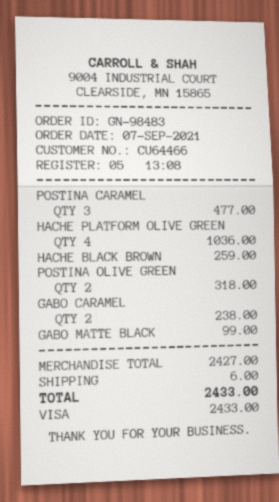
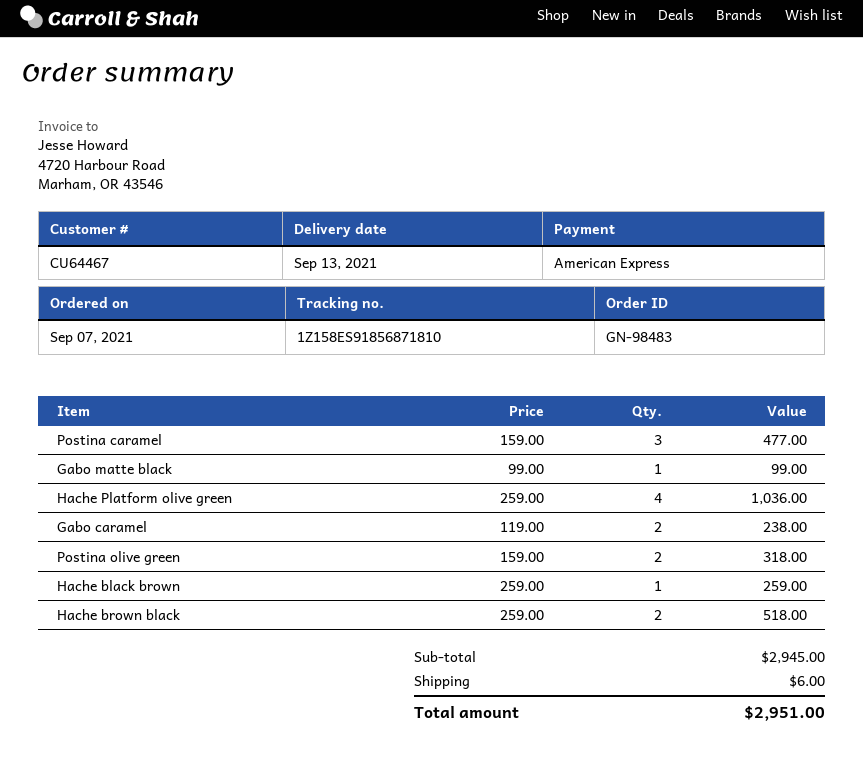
customer number: CU64466 -> CU64467
payment method: Visa -> American Express
Hache brown black: none -> 2 for 518.00
subtotal: 2427.00 -> 2945.00
total: 2433.00 -> 2951.00

